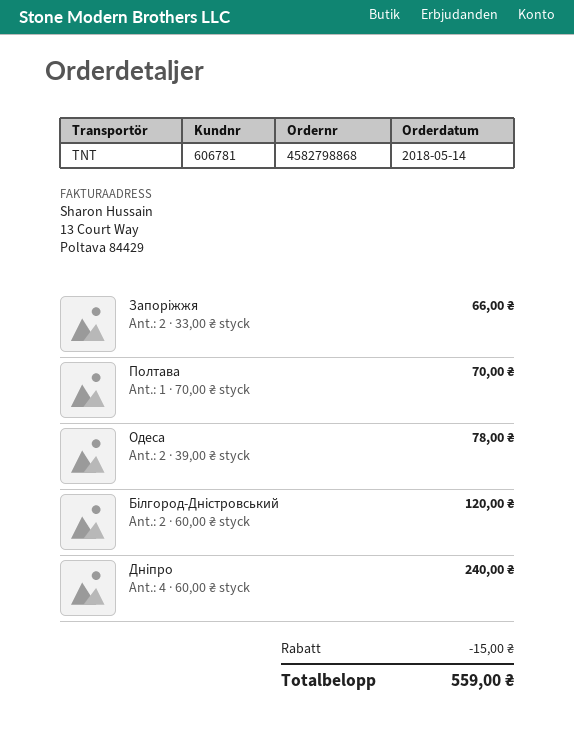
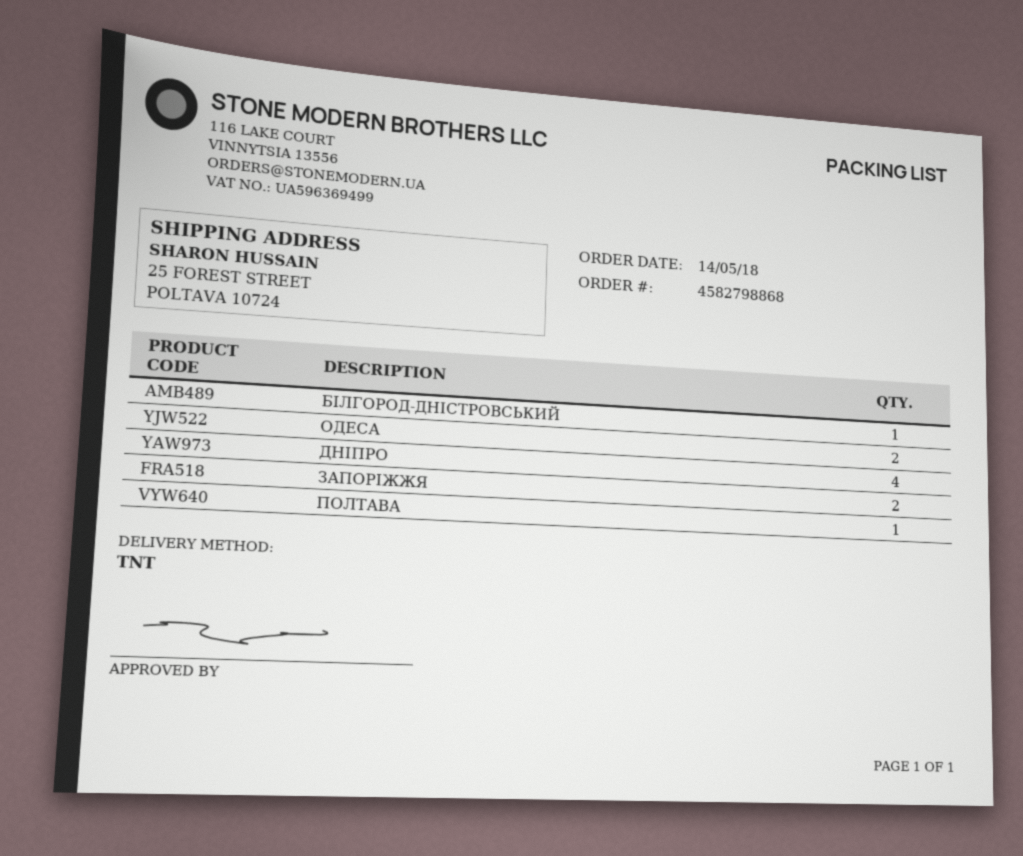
Білгород-Дністровський: 2 -> 1

